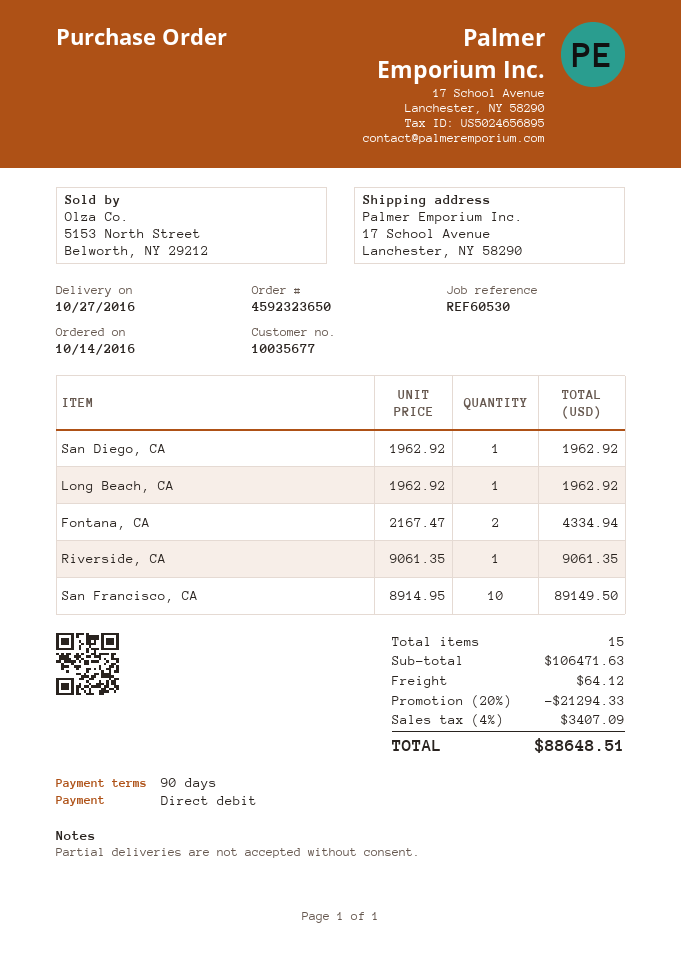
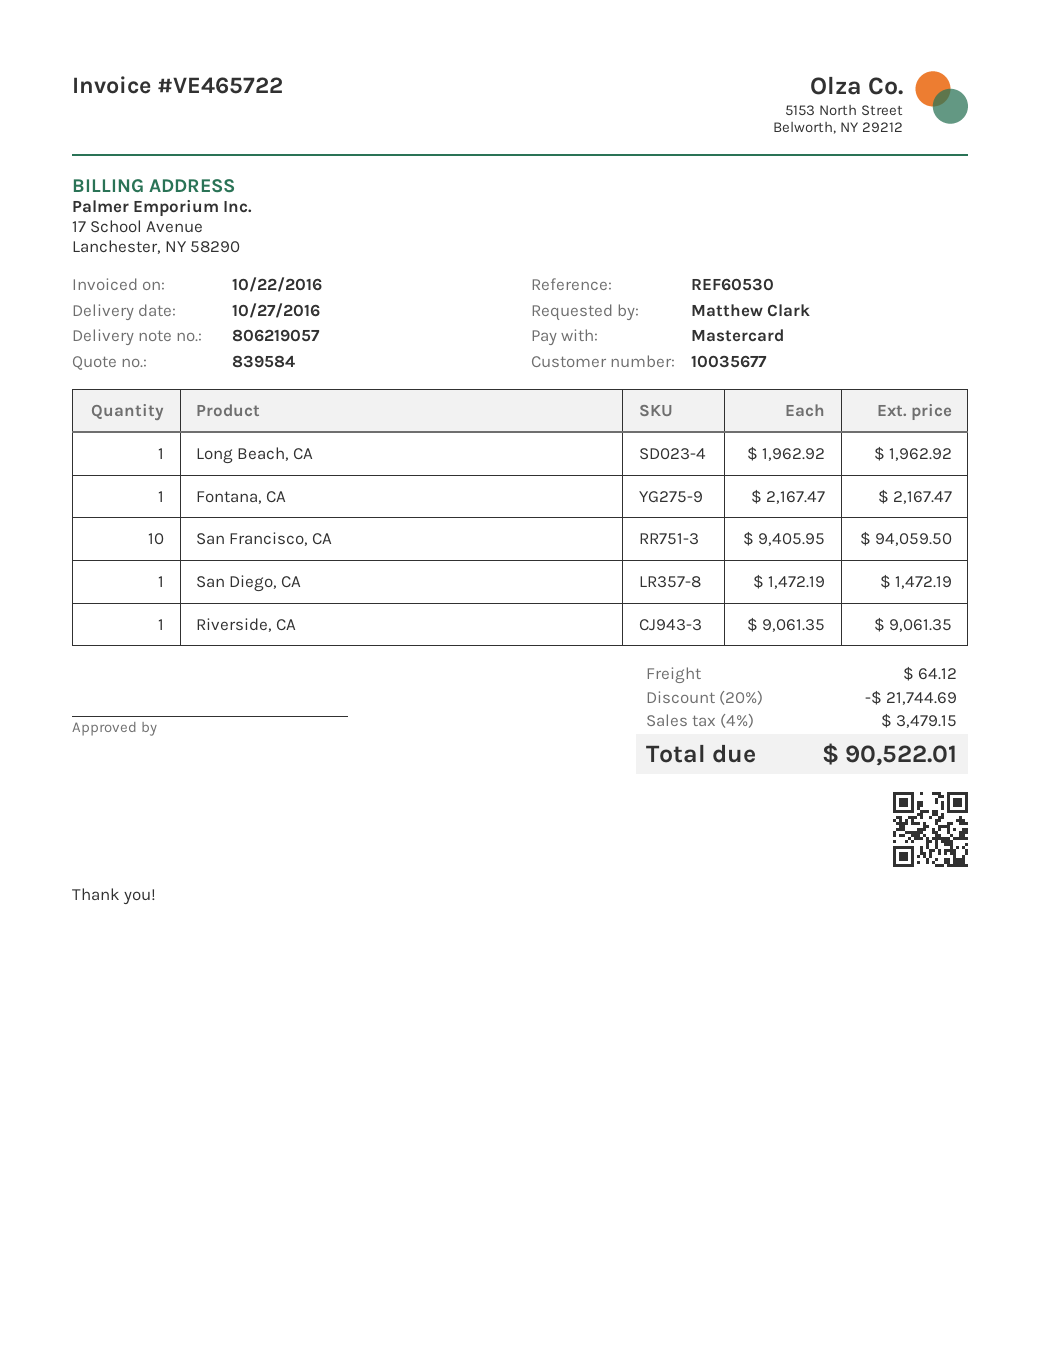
payment method: direct debit -> Mastercard
San Diego, CA: 1 x 1962.92 = 1962.92 -> 1 x 1472.19 = 1472.19
Fontana, CA: 2 x 2167.47 = 4334.94 -> 1 x 2167.47 = 2167.47
San Francisco, CA: 10 x 8914.95 = 89149.50 -> 10 x 9405.95 = 94059.50
discount: 20% = 21294.33 -> 20% = 21744.69
tax: 4% = 3407.09 -> 4% = 3479.15
total: 88648.51 -> 90522.01

